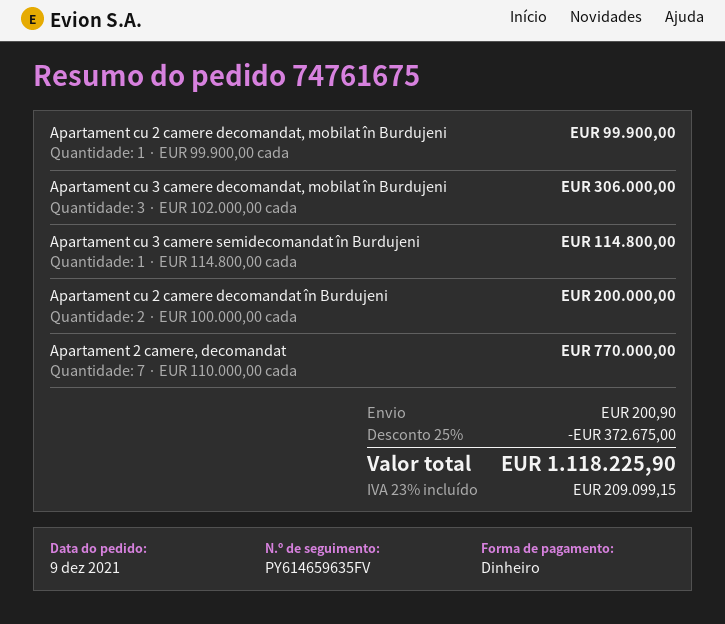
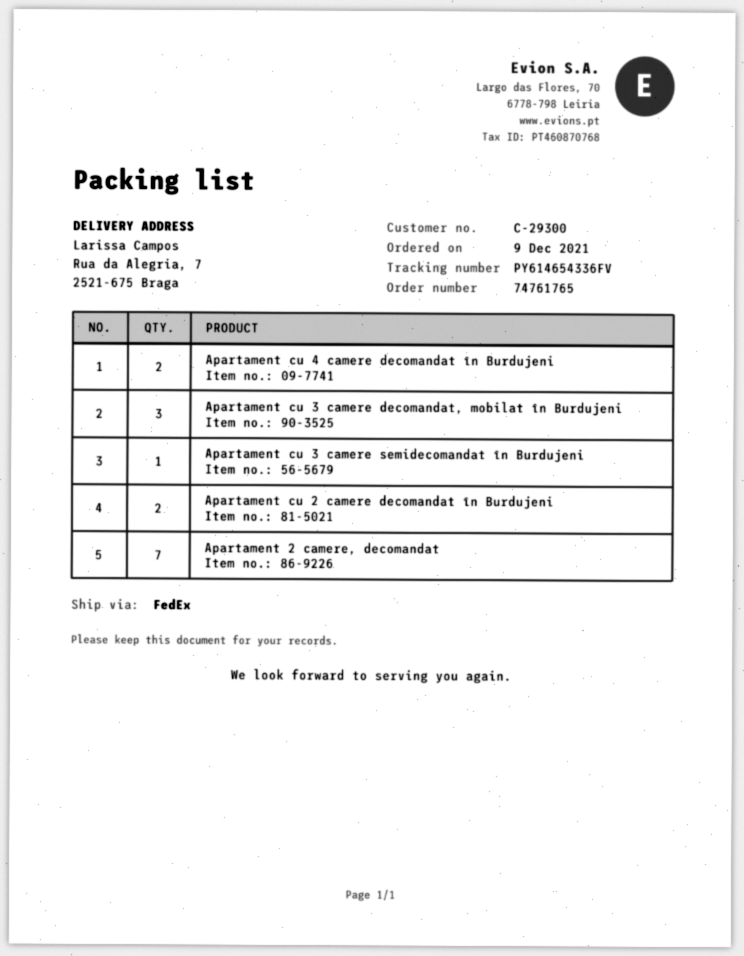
order number: 74761675 -> 74761765
tracking number: PY614659635FV -> PY614654336FV
Apartament cu 2 camere decomandat, mobilat în Burdujeni: 1 -> none
Apartament cu 4 camere decomandat în Burdujeni: none -> 2

